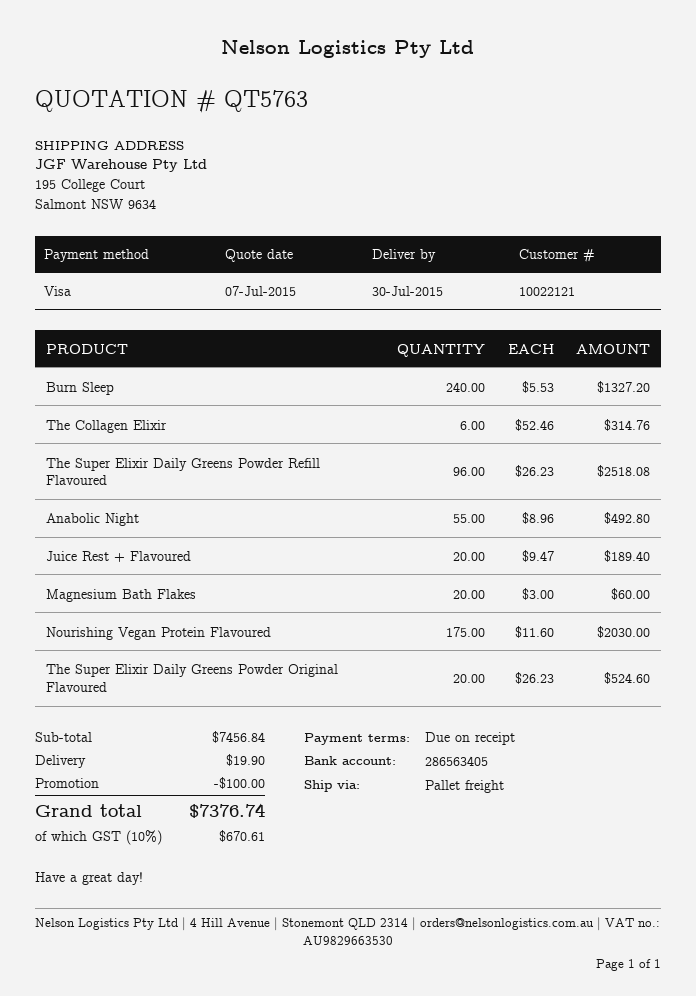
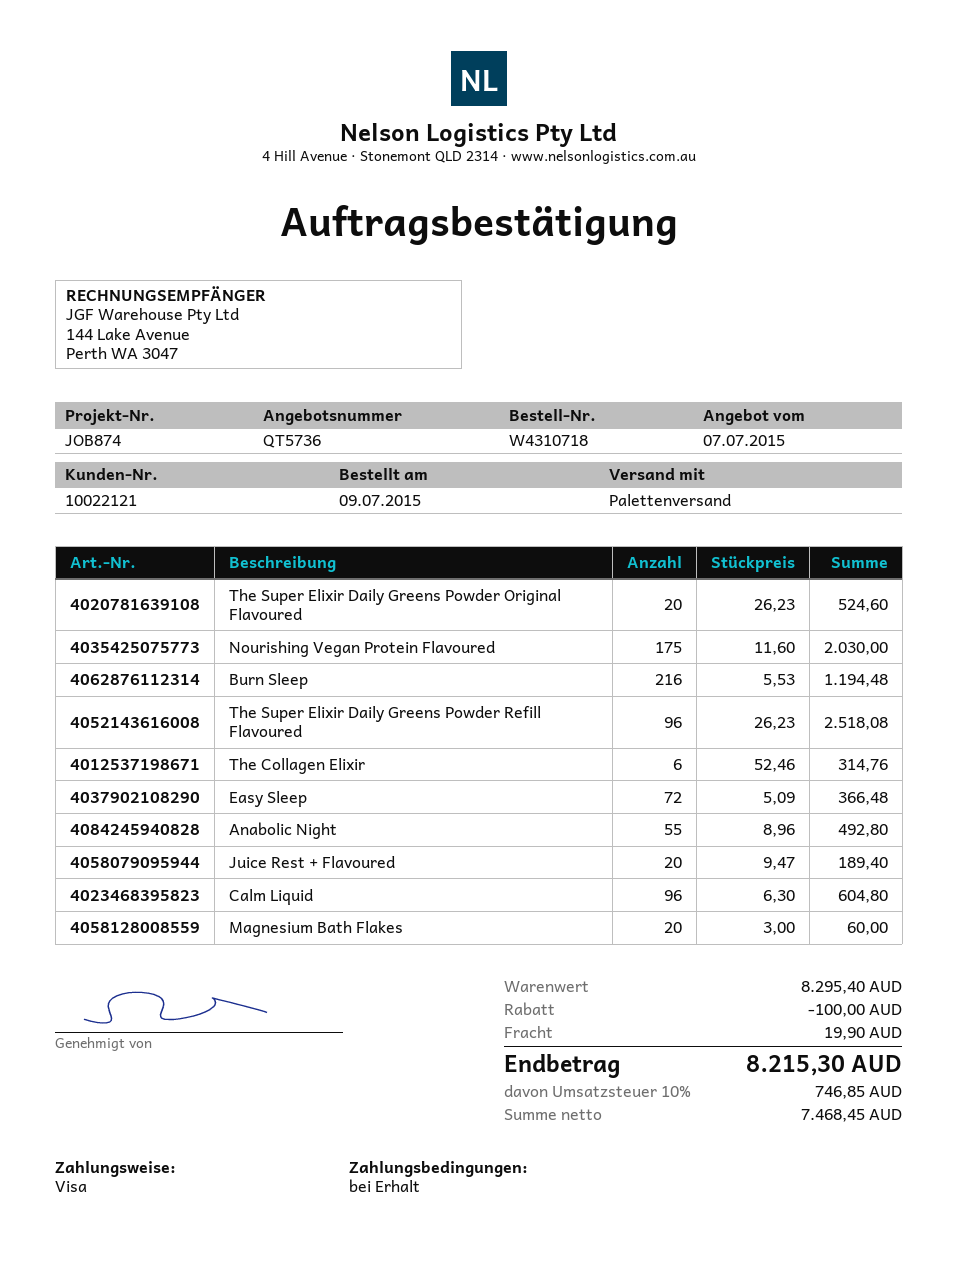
quote number: QT5763 -> QT5736
Burn Sleep: 240 x 5.53 = 1327.20 -> 216 x 5.53 = 1194.48
Easy Sleep: none -> 72 x 5.09 = 366.48
Calm Liquid: none -> 96 x 6.30 = 604.80
subtotal: 7456.84 -> 8295.40
tax: 10% = 670.61 -> 10% = 746.85
total: 7376.74 -> 8215.30

